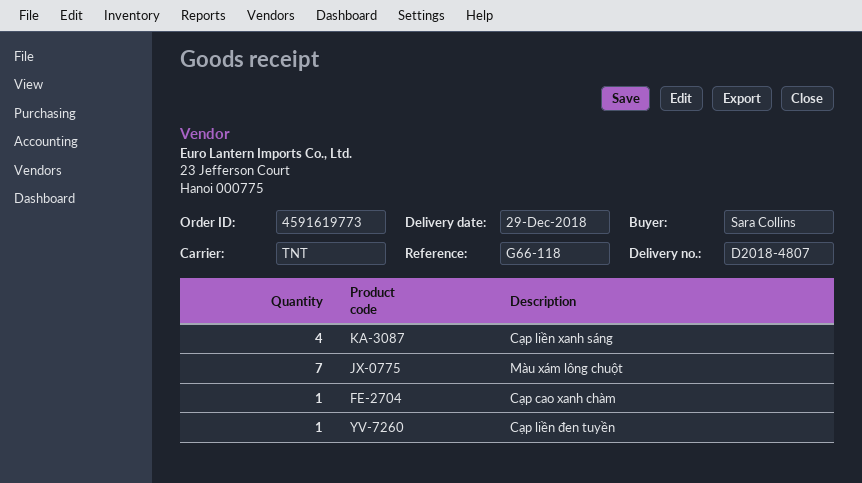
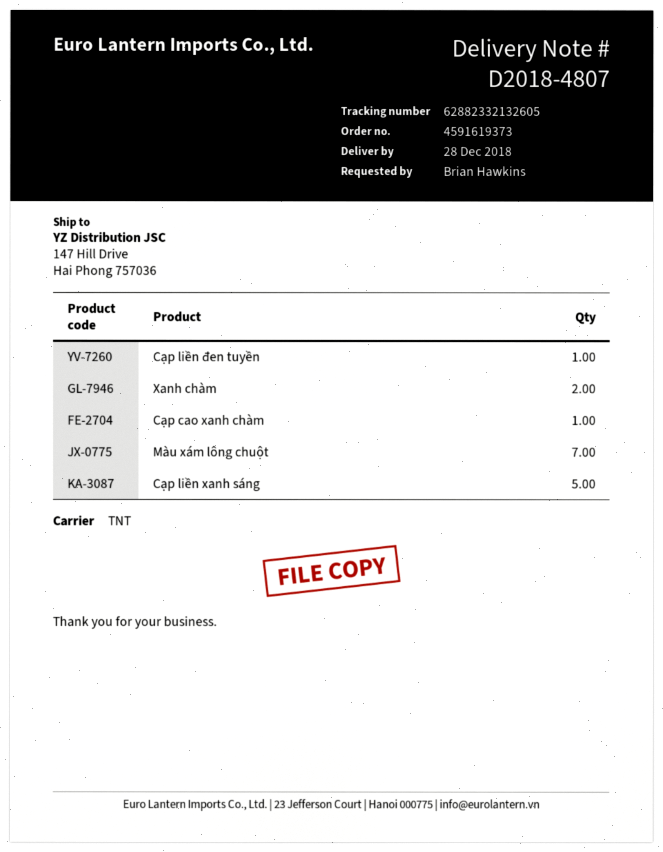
order number: 4591619773 -> 4591619373
delivery date: 2018-12-29 -> 2018-12-28
ordered by: Sara Collins -> Brian Hawkins
Cạp liền xanh sáng: 4 -> 5
Xanh chàm: none -> 2

